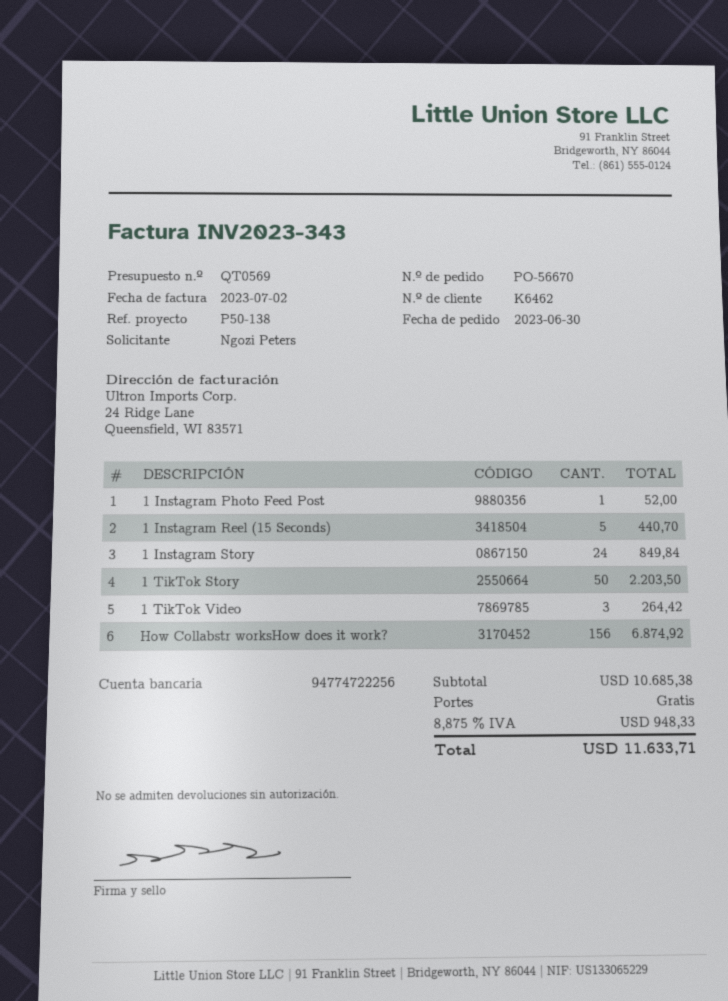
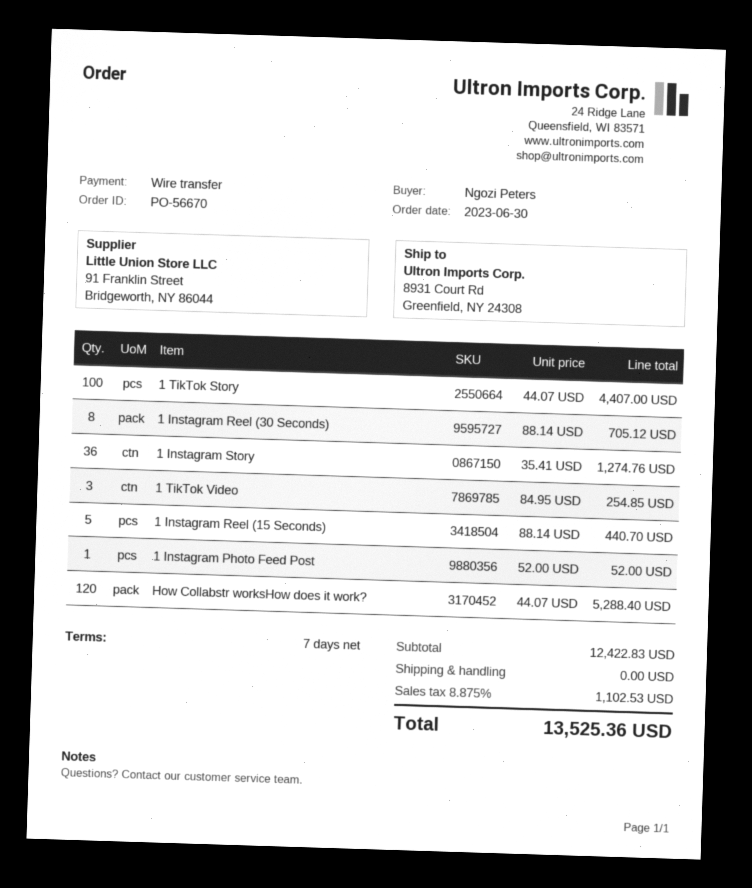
1 Instagram Story: 24 for 849.84 -> 36 for 1274.76
1 TikTok Story: 50 for 2203.50 -> 100 for 4407.00
1 TikTok Video: 3 for 264.42 -> 3 for 254.85
How Collabstr worksHow does it work?: 156 for 6874.92 -> 120 for 5288.40
1 Instagram Reel (30 Seconds): none -> 8 for 705.12
subtotal: 10685.38 -> 12422.83
tax: 8.875% = 948.33 -> 8.875% = 1102.53
total: 11633.71 -> 13525.36

